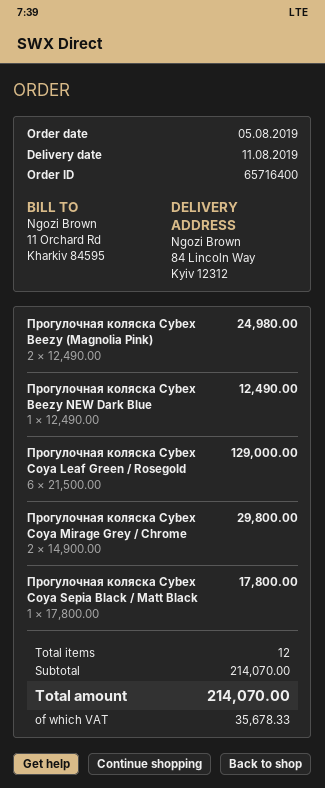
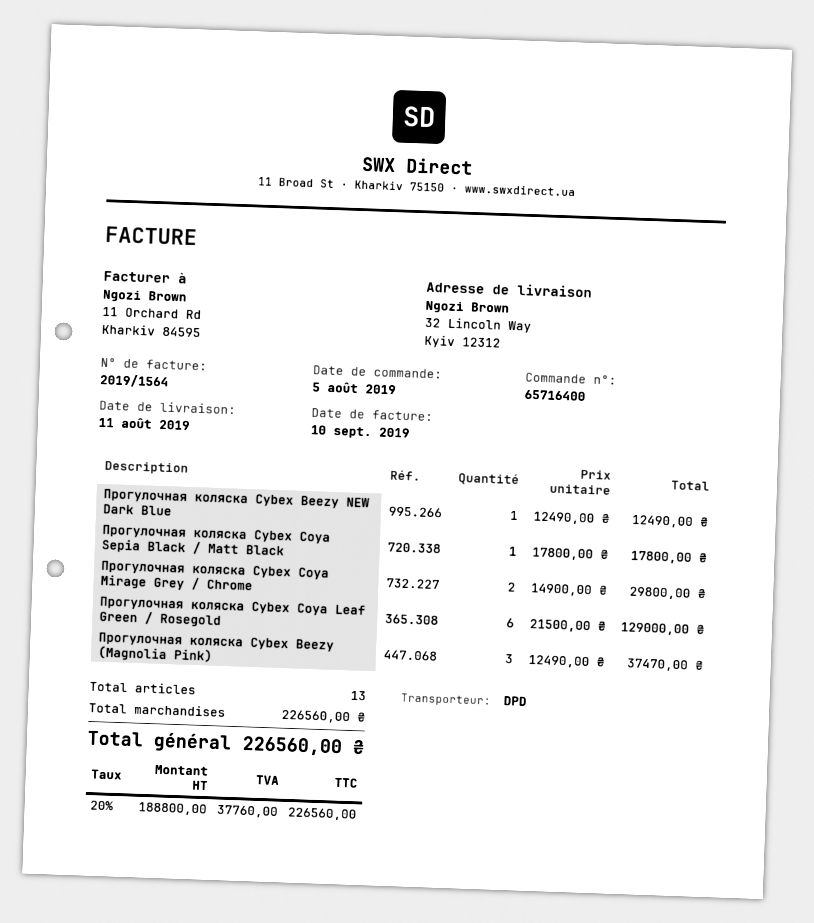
ship to: 84 Lincoln Way, Kyiv 12312 -> 32 Lincoln Way, Kyiv 12312
Прогулочная коляска Cybex Beezy (Magnolia Pink): 2 x 12490.00 = 24980.00 -> 3 x 12490.00 = 37470.00
total quantity: 12 -> 13
subtotal: 214070.00 -> 226560.00
tax: 35678.33 -> 37760.00
total: 214070.00 -> 226560.00

